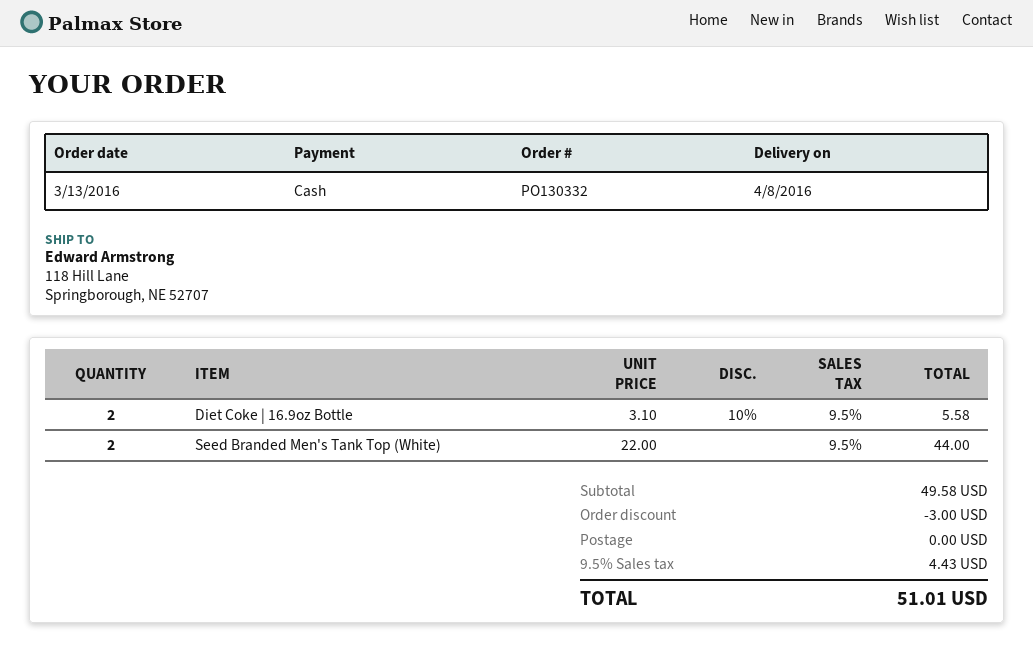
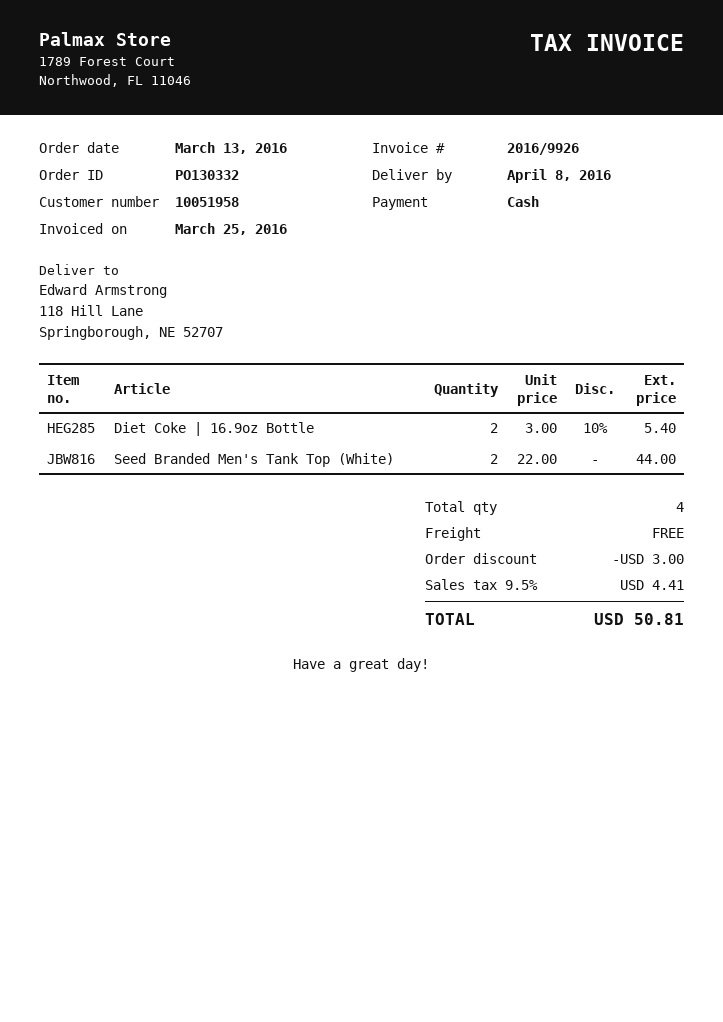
Diet Coke | 16.9oz Bottle: 2 x 3.10 - 10% = 5.58 -> 2 x 3.00 - 10% = 5.40
tax: 9.5% = 4.43 -> 9.5% = 4.41
total: 51.01 -> 50.81

